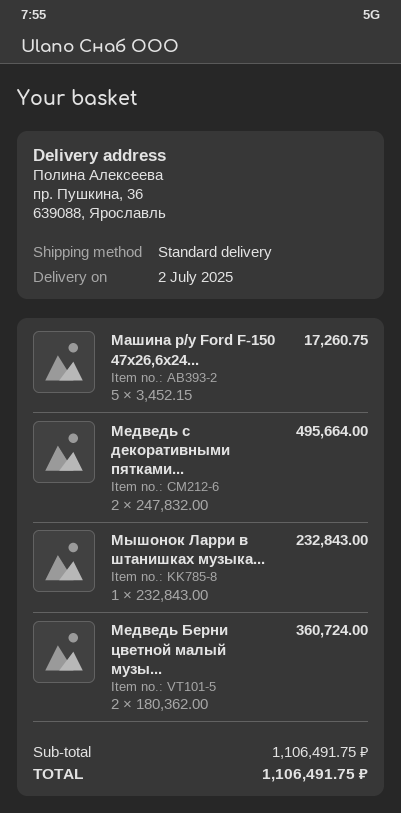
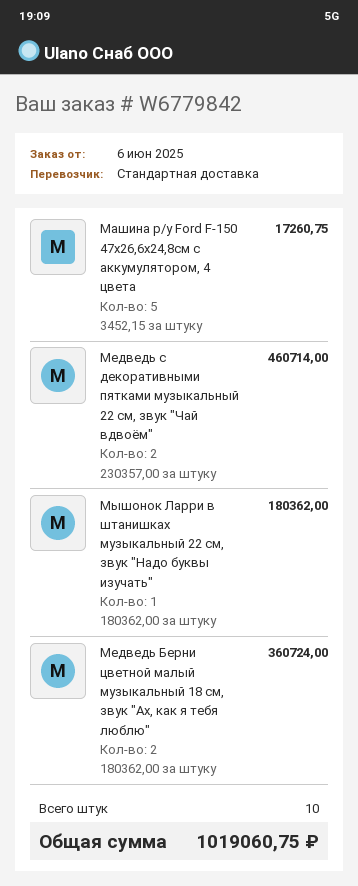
Медведь с декоративными пятками...: 2 x 247832.00 = 495664.00 -> 2 x 230357.00 = 460714.00
Мышонок Ларри в штанишках музыка...: 1 x 232843.00 = 232843.00 -> 1 x 180362.00 = 180362.00
total: 1106491.75 -> 1019060.75

